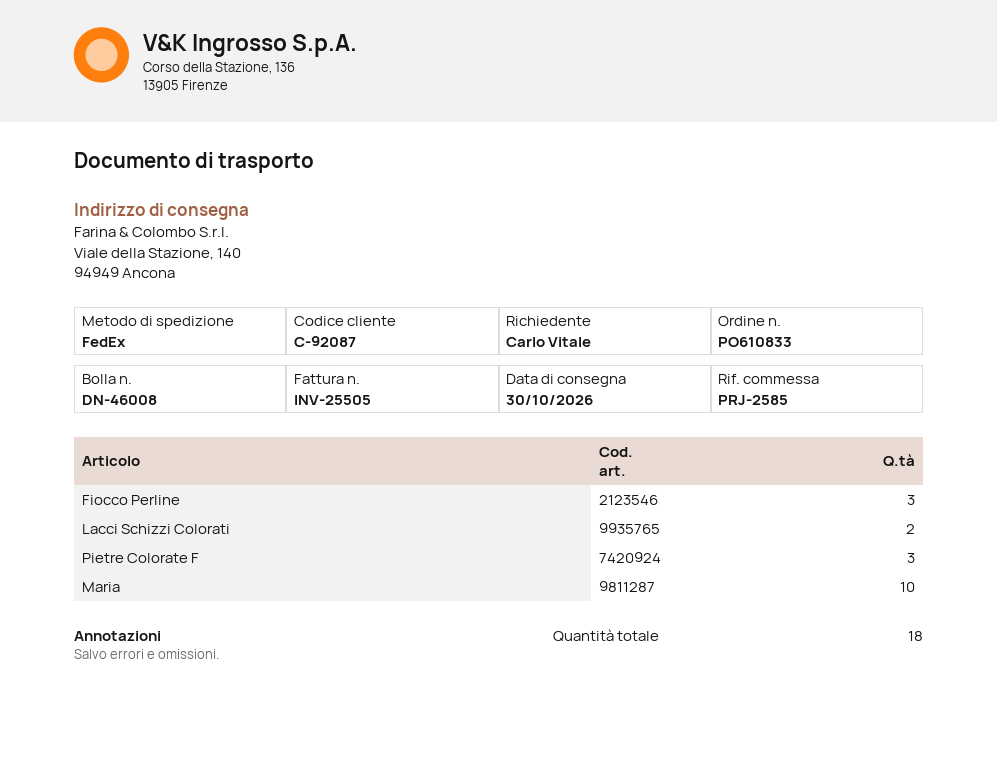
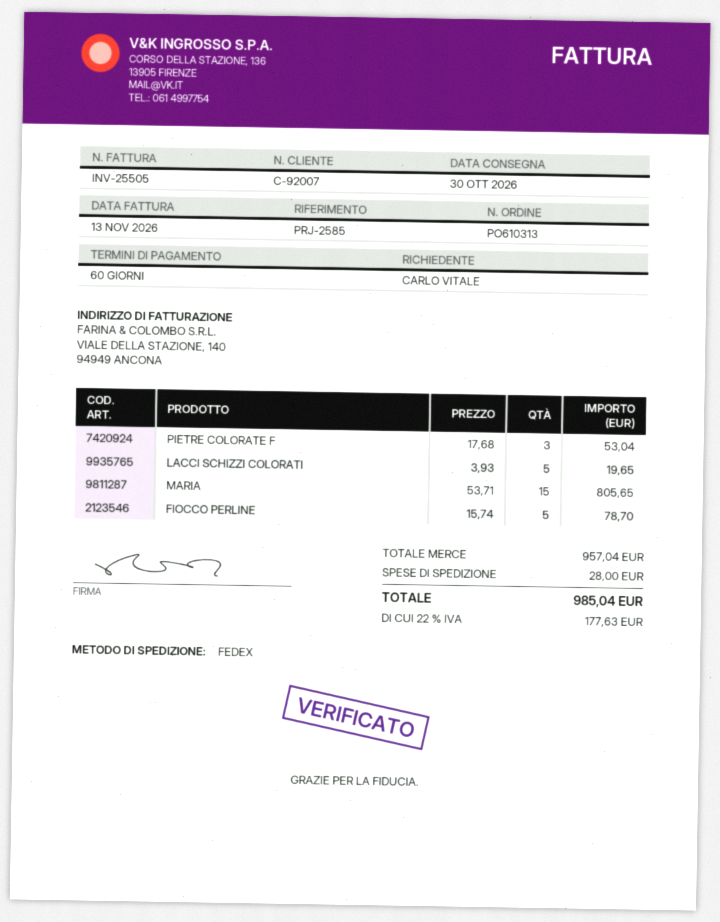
order number: PO610833 -> PO610313
customer number: C-92087 -> C-92007
Fiocco Perline: 3 -> 5
Lacci Schizzi Colorati: 2 -> 5
Maria: 10 -> 15

